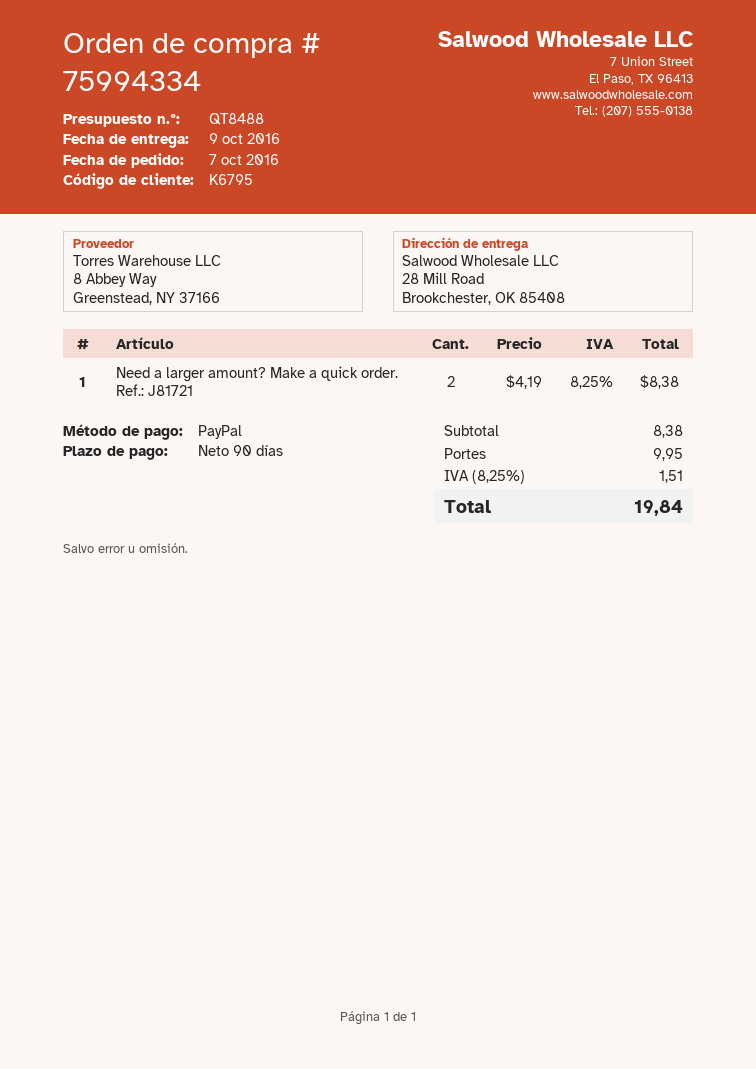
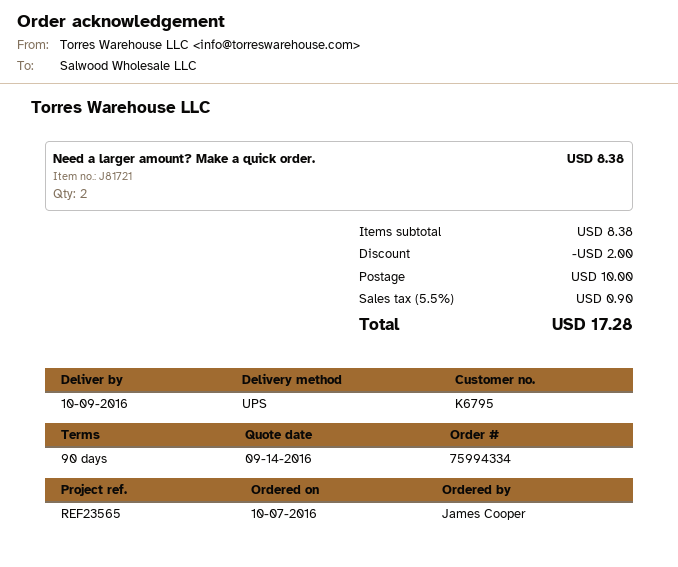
discount: none -> 2.00
shipping: 9.95 -> 10.00
tax: 8.25% = 1.51 -> 5.5% = 0.90
total: 19.84 -> 17.28

